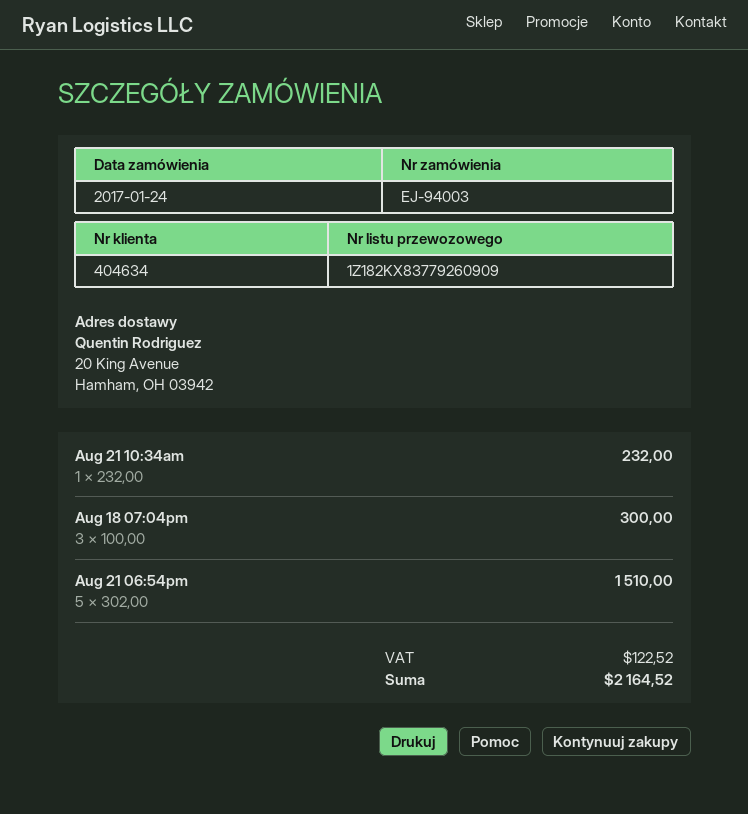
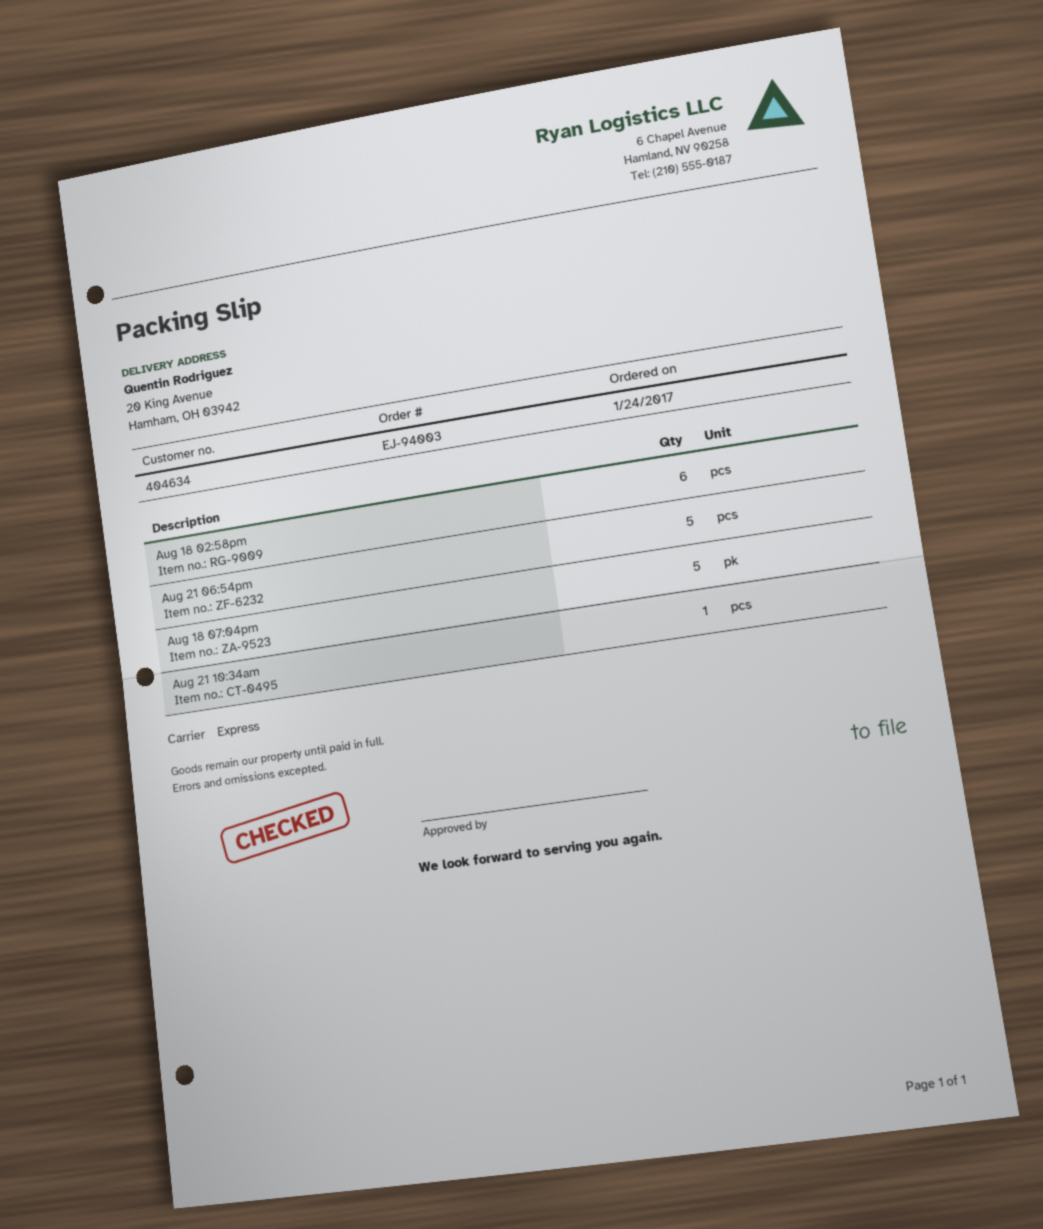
Aug 18 07:04pm: 3 -> 5
Aug 18 02:58pm: none -> 6

